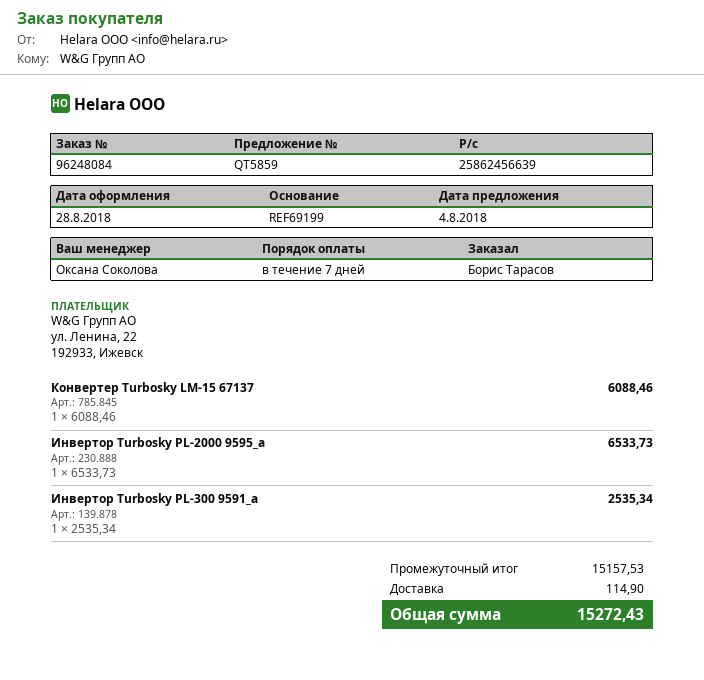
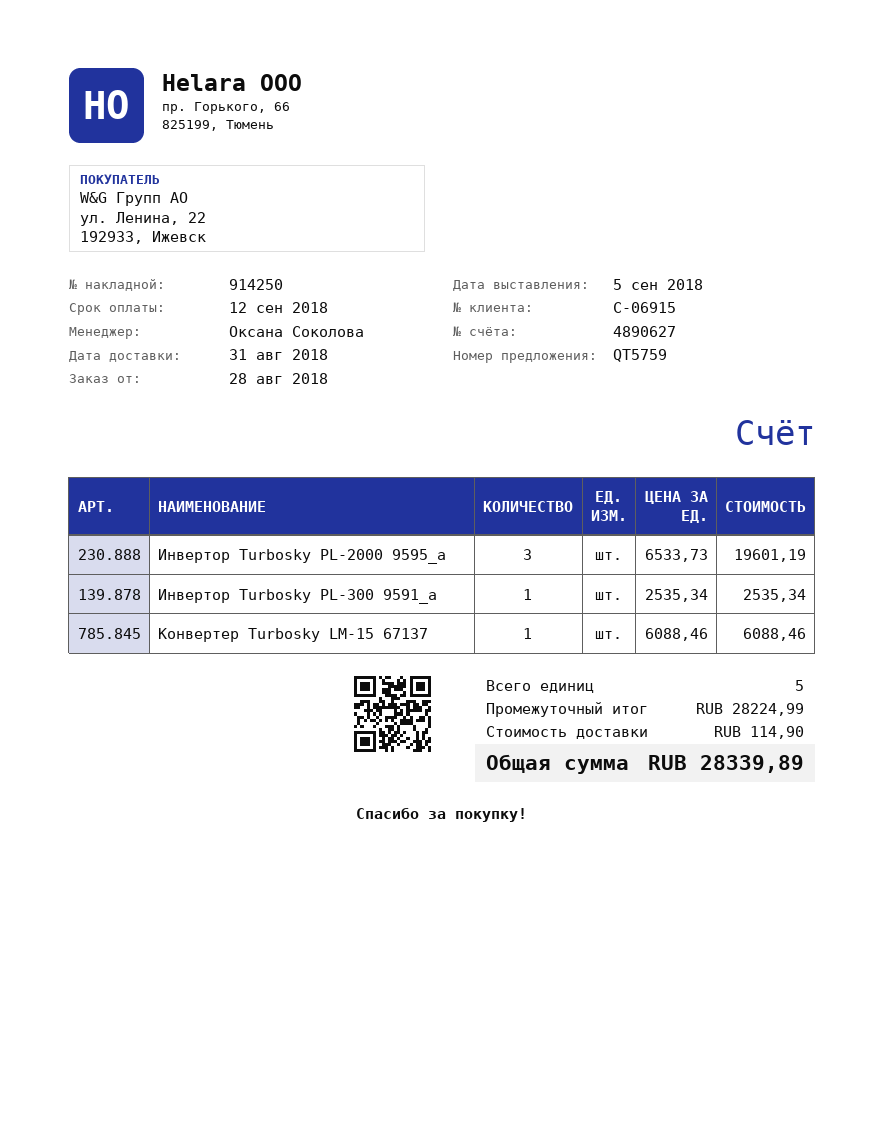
quote number: QT5859 -> QT5759
Инвертор Turbosky PL-2000 9595_a: 1 x 6533.73 = 6533.73 -> 3 x 6533.73 = 19601.19
subtotal: 15157.53 -> 28224.99
total: 15272.43 -> 28339.89

